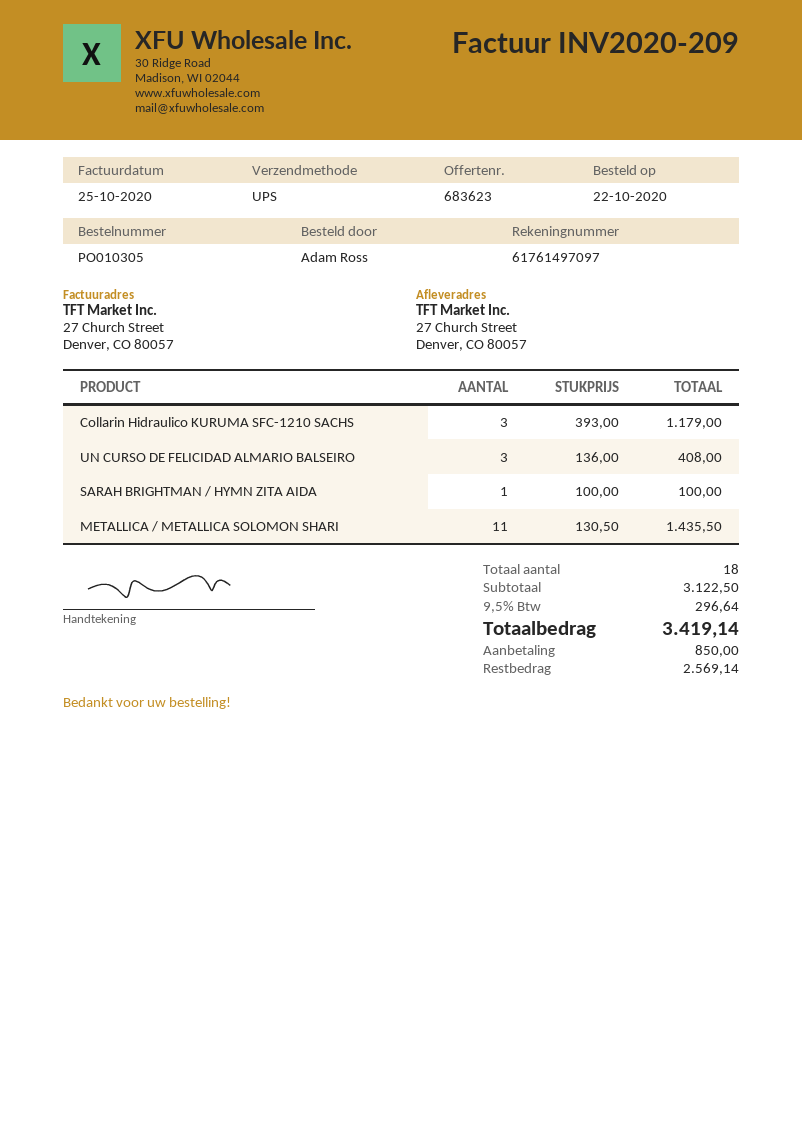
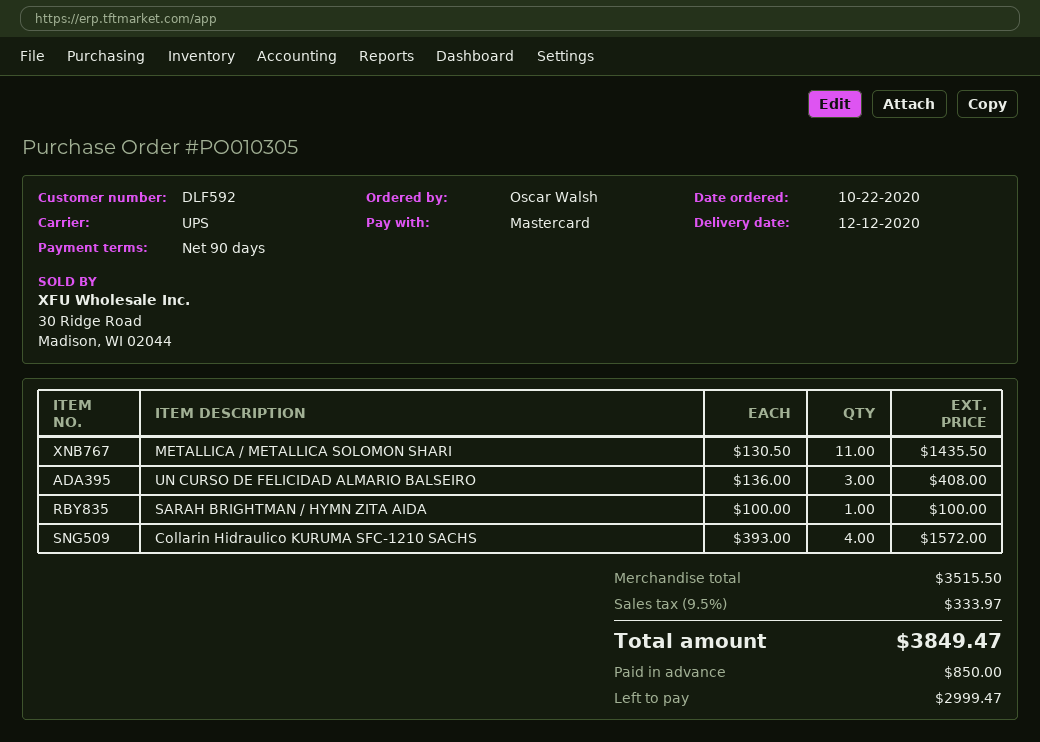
ordered by: Adam Ross -> Oscar Walsh
Collarin Hidraulico KURUMA SFC-1210 SACHS: 3 x 393.00 = 1179.00 -> 4 x 393.00 = 1572.00
subtotal: 3122.50 -> 3515.50
tax: 9.5% = 296.64 -> 9.5% = 333.97
total: 3419.14 -> 3849.47
balance: 2569.14 -> 2999.47

